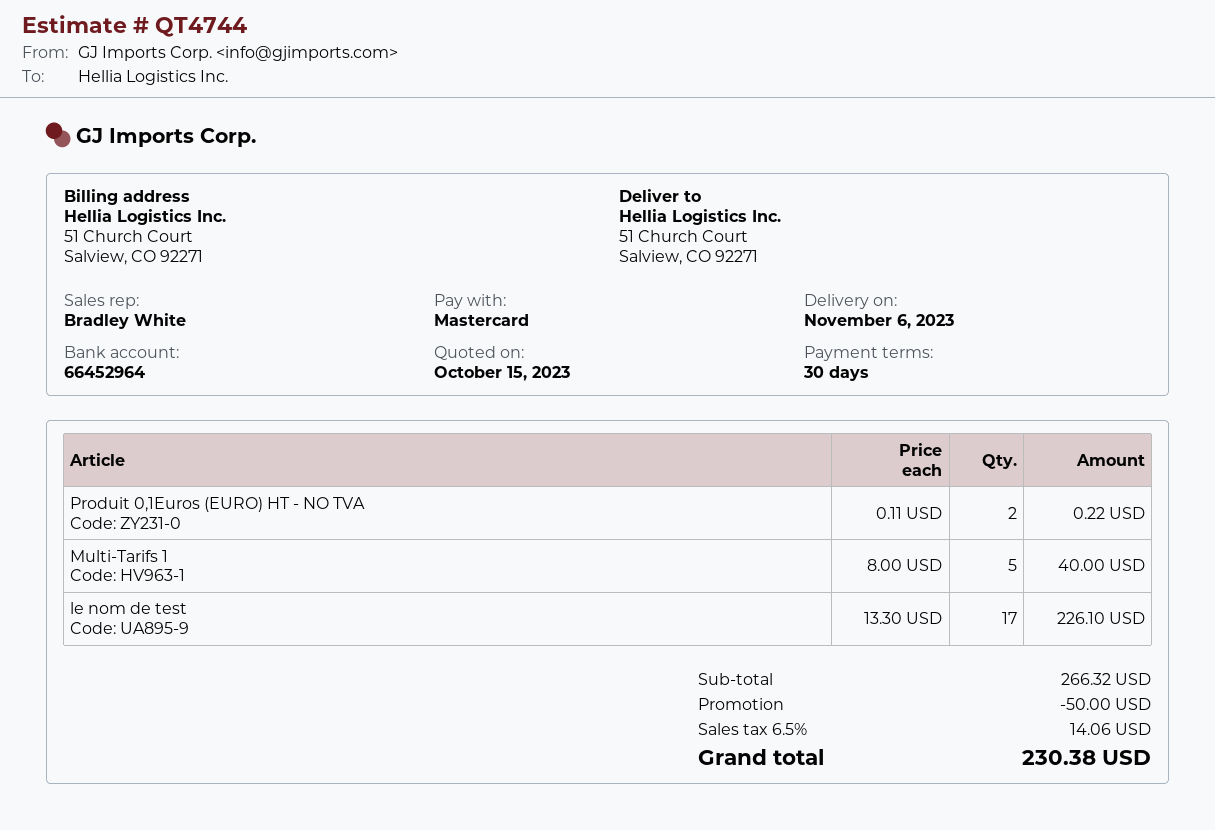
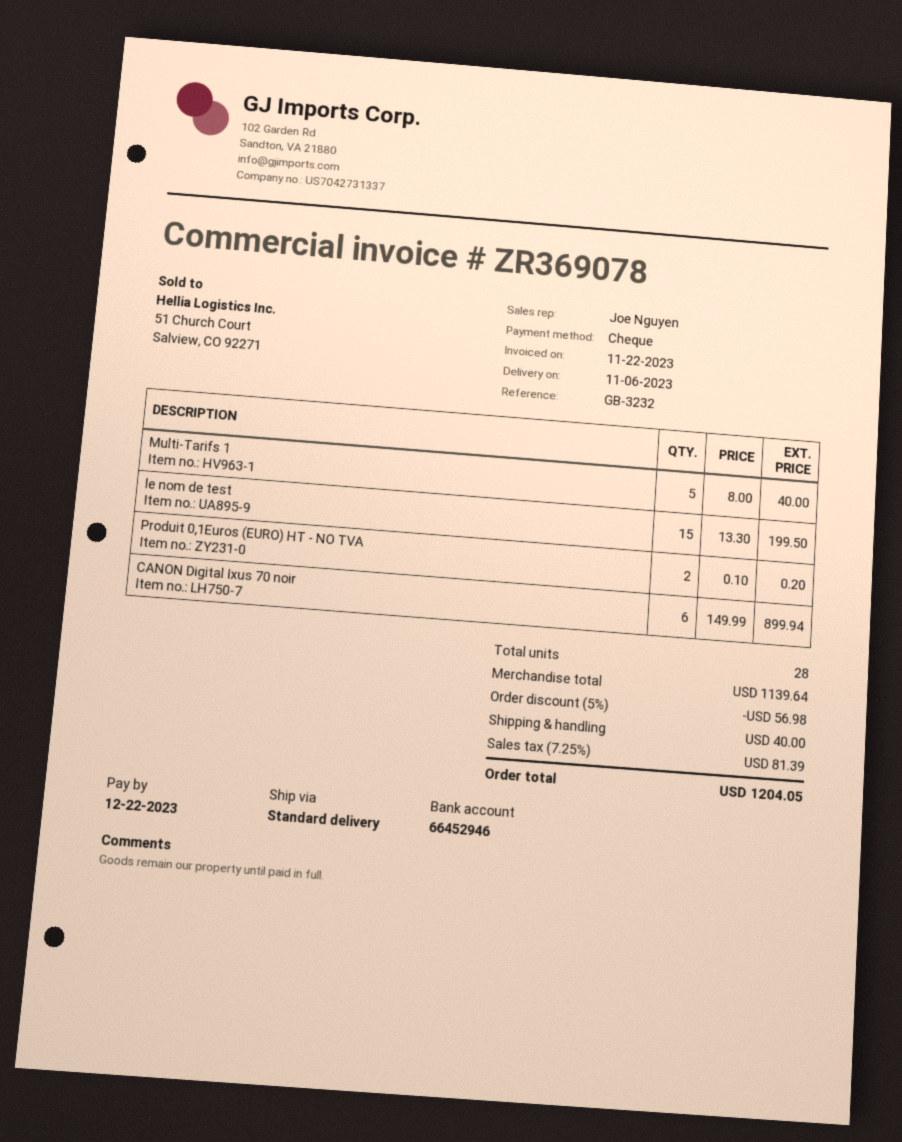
sales rep: Bradley White -> Joe Nguyen
payment method: Mastercard -> cheque
bank account: 66452964 -> 66452946
Produit 0,1Euros (EURO) HT - NO TVA: 2 x 0.11 = 0.22 -> 2 x 0.10 = 0.20
le nom de test: 17 x 13.30 = 226.10 -> 15 x 13.30 = 199.50
CANON Digital Ixus 70 noir: none -> 6 x 149.99 = 899.94
subtotal: 266.32 -> 1139.64
discount: 50.00 -> 56.98
shipping: none -> 40.00
tax: 6.5% = 14.06 -> 7.25% = 81.39
total: 230.38 -> 1204.05

